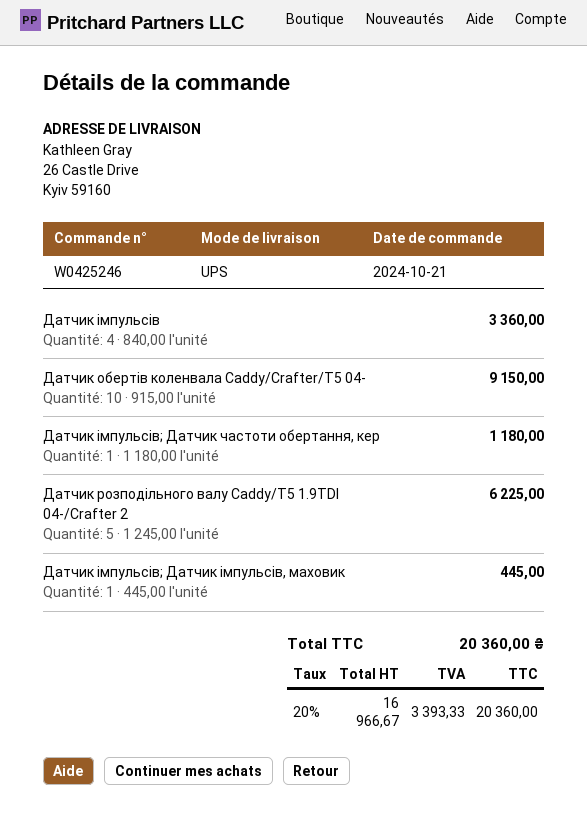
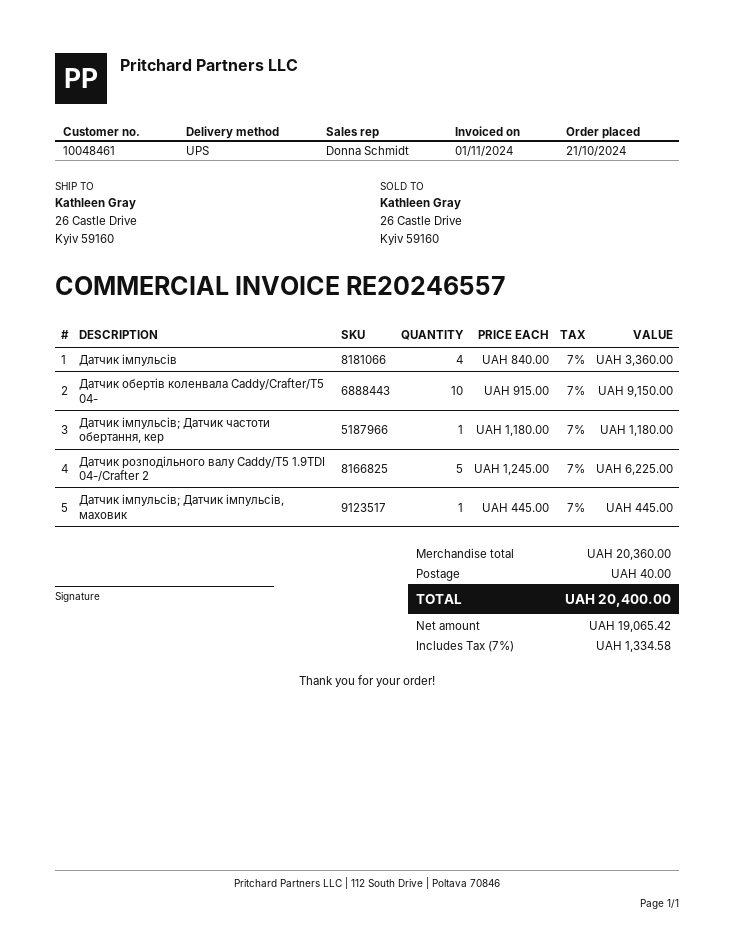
shipping: none -> 40.00
net: 16966.67 -> 19065.42
tax: 20% = 3393.33 -> 7% = 1334.58
total: 20360.00 -> 20400.00

